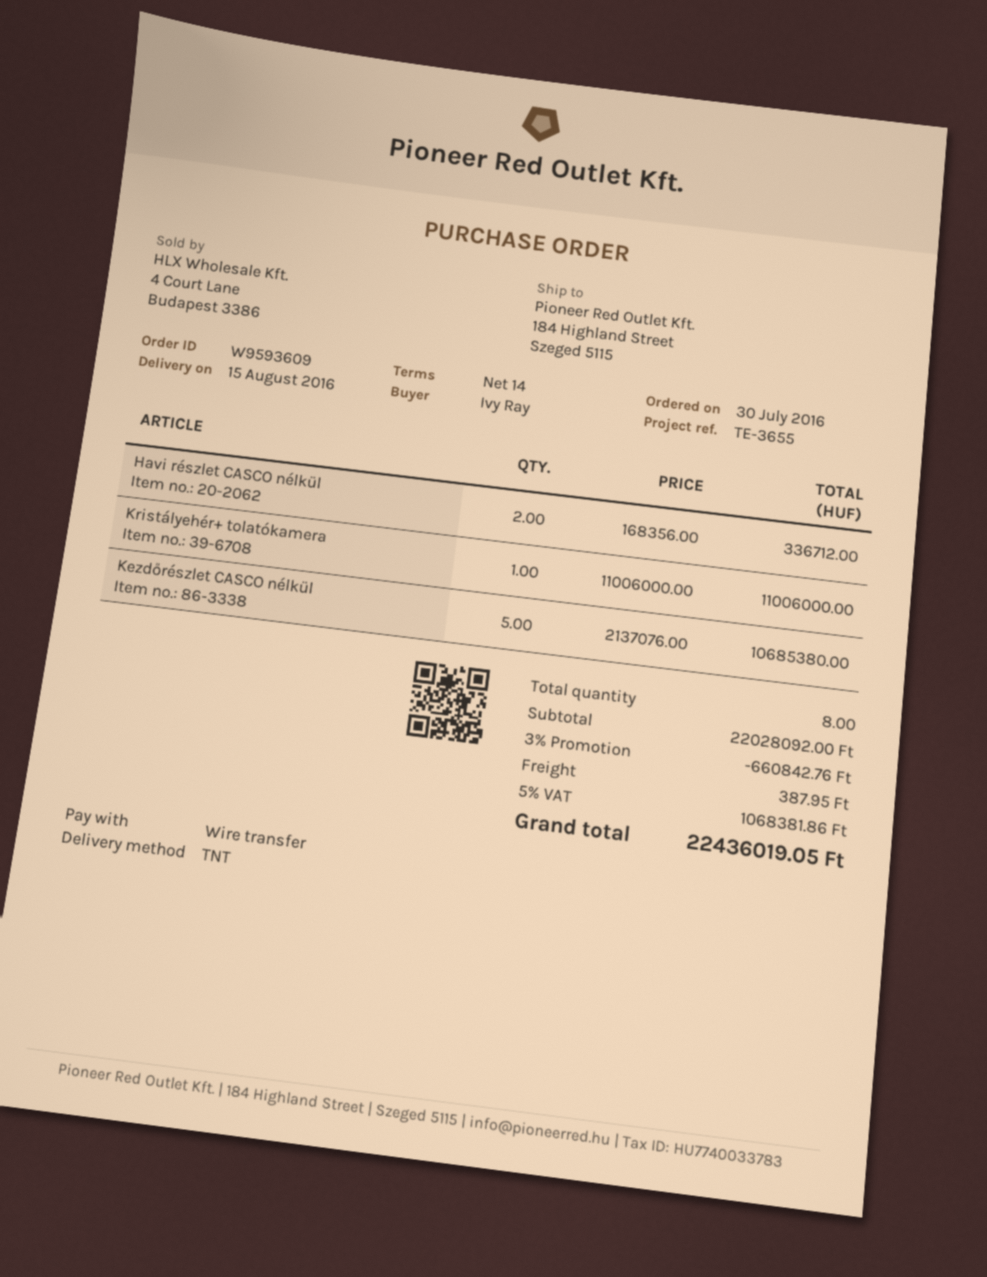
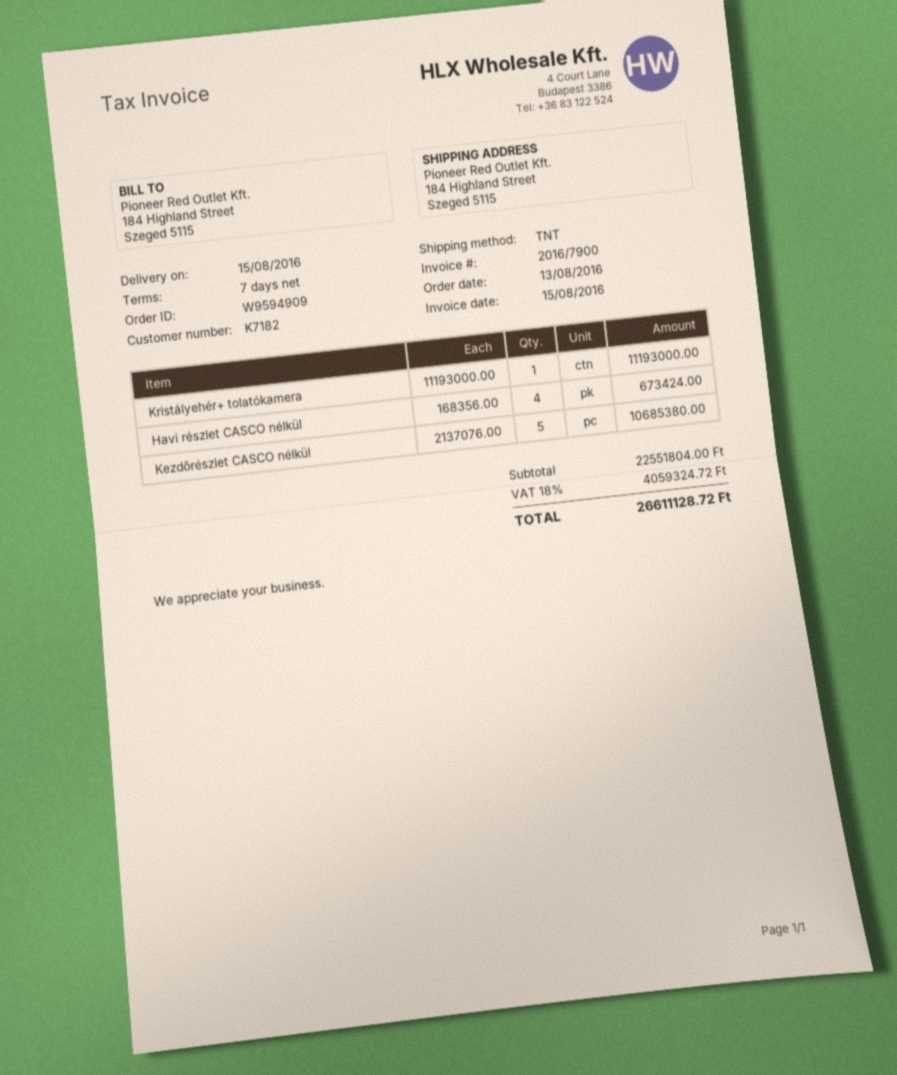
order number: W9593609 -> W9594909
order date: 2016-07-30 -> 2016-08-13
payment terms: 14 days -> 7 days
Havi részlet CASCO nélkül: 2 x 168356.00 = 336712.00 -> 4 x 168356.00 = 673424.00
Kristályehér+ tolatókamera: 1 x 11006000.00 = 11006000.00 -> 1 x 11193000.00 = 11193000.00
subtotal: 22028092.00 -> 22551804.00
discount: 3% = 660842.76 -> none
shipping: 387.95 -> none
tax: 5% = 1068381.86 -> 18% = 4059324.72
total: 22436019.05 -> 26611128.72

